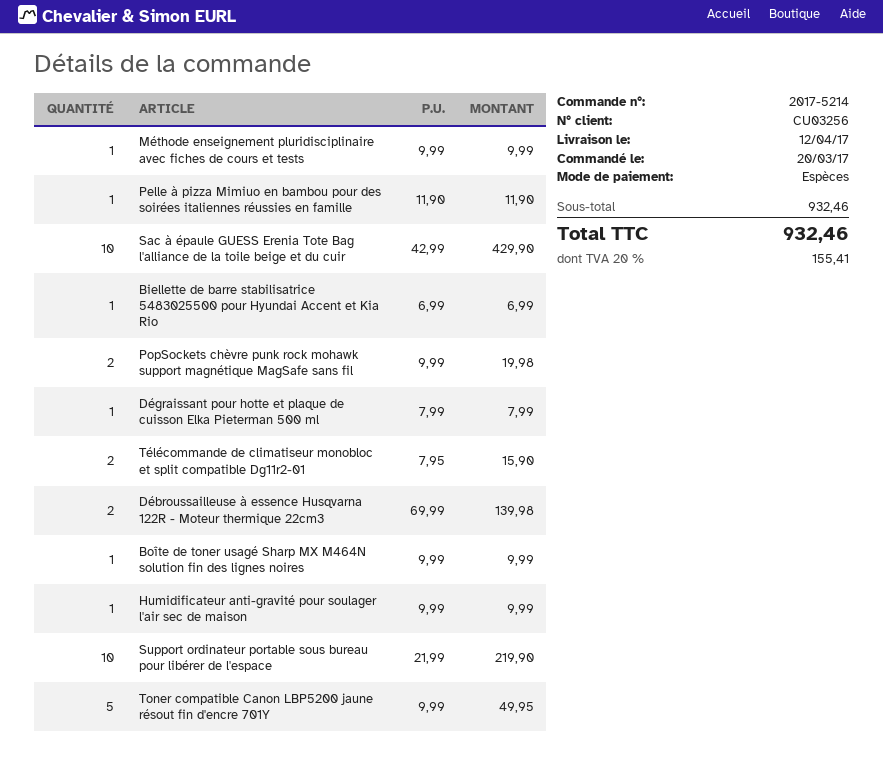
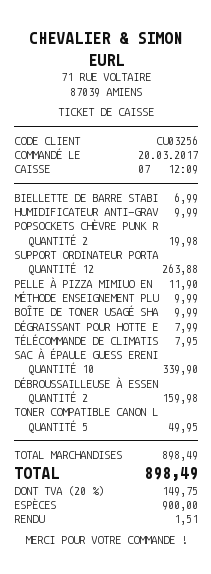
Sac à épaule GUESS Erenia Tote Bag l'alliance de la toile beige et du cuir: 10 for 429.90 -> 10 for 339.90
Télécommande de climatiseur monobloc et split compatible Dg11r2-01: 2 for 15.90 -> 1 for 7.95
Débroussailleuse à essence Husqvarna 122R - Moteur thermique 22cm3: 2 for 139.98 -> 2 for 159.98
Support ordinateur portable sous bureau pour libérer de l'espace: 10 for 219.90 -> 12 for 263.88
subtotal: 932.46 -> 898.49
tax: 20% = 155.41 -> 20% = 149.75
total: 932.46 -> 898.49

